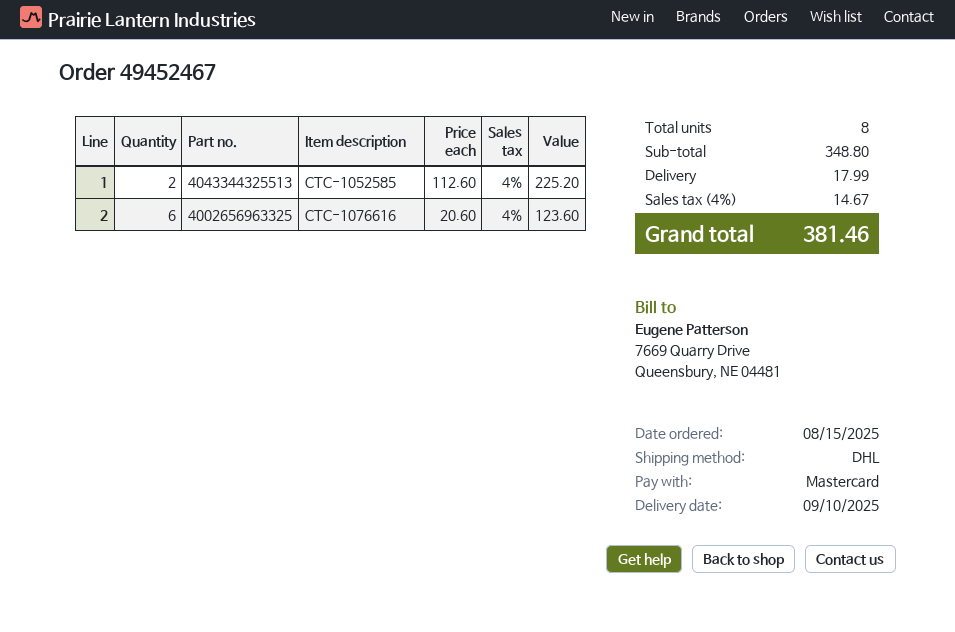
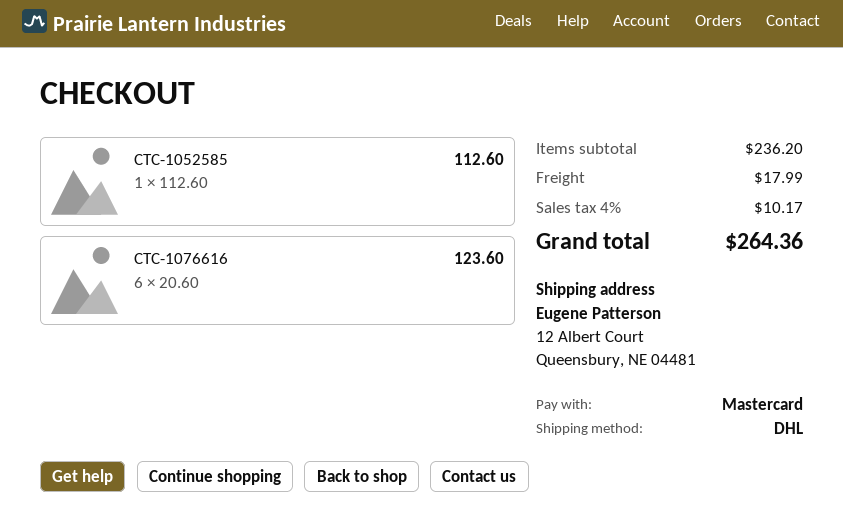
CTC-1052585: 2 x 112.60 = 225.20 -> 1 x 112.60 = 112.60
subtotal: 348.80 -> 236.20
tax: 4% = 14.67 -> 4% = 10.17
total: 381.46 -> 264.36

